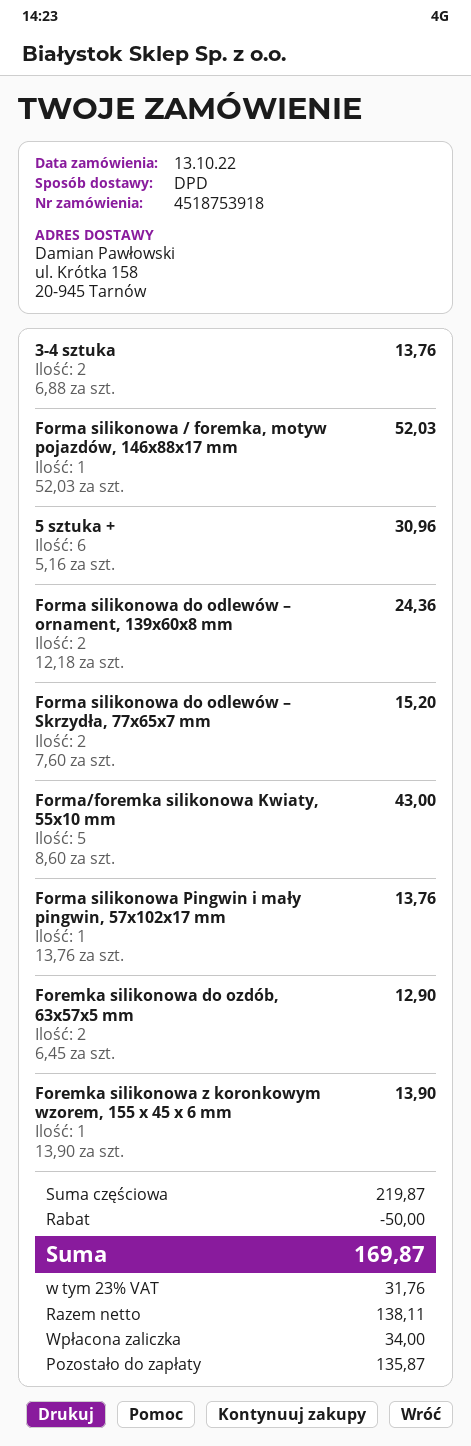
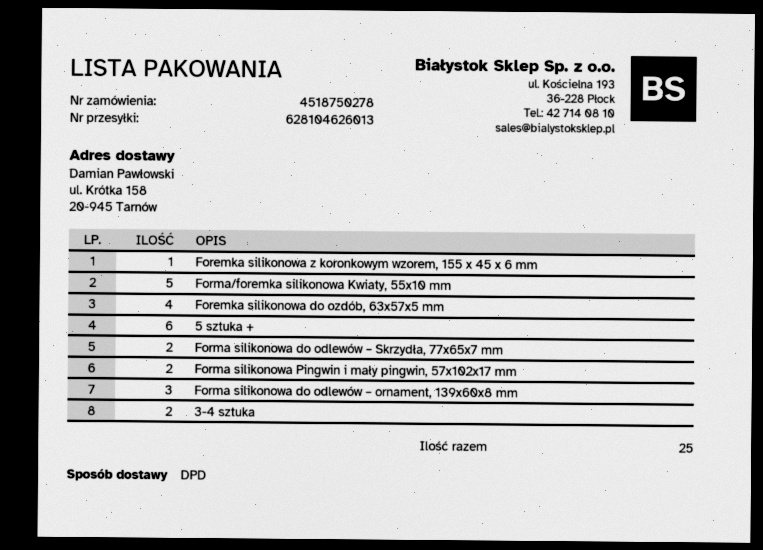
order number: 4518753918 -> 4518750278
Forma silikonowa / foremka, motyw pojazdów, 146x88x17 mm: 1 -> none
Forma silikonowa do odlewów – ornament, 139x60x8 mm: 2 -> 3
Forma silikonowa Pingwin i mały pingwin, 57x102x17 mm: 1 -> 2
Foremka silikonowa do ozdób, 63x57x5 mm: 2 -> 4

